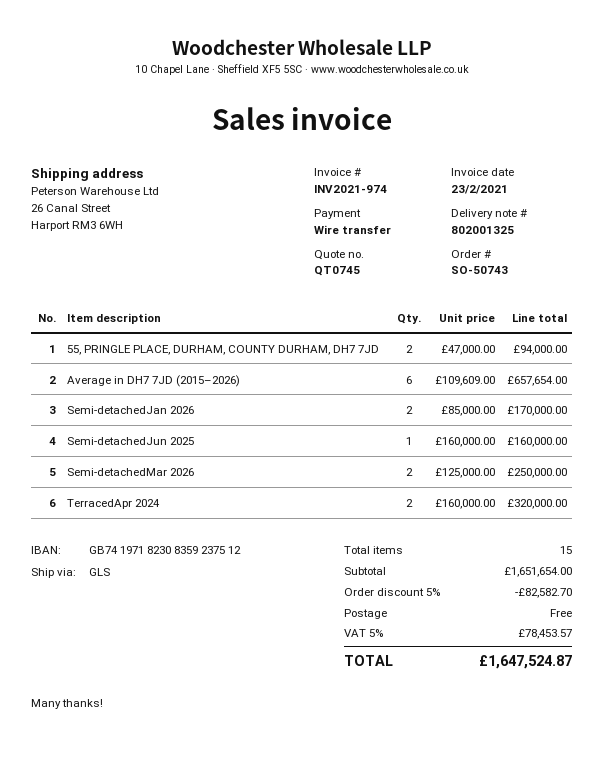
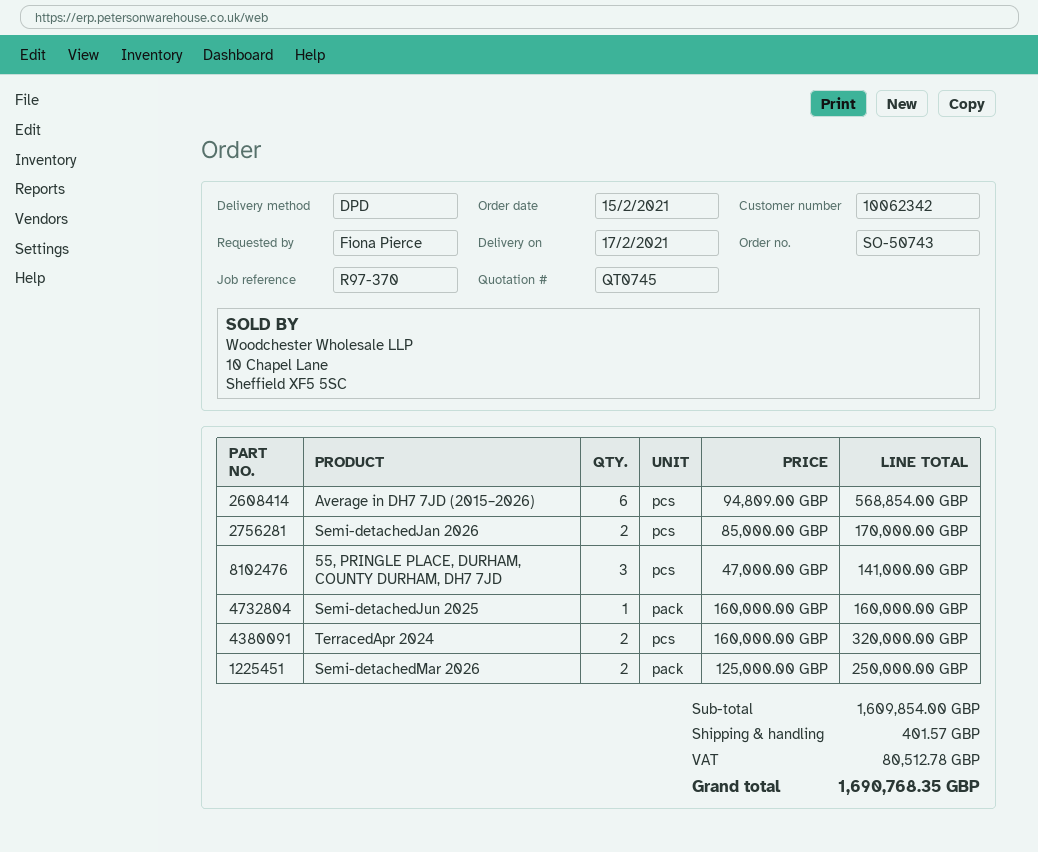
shipping method: GLS -> DPD
55, PRINGLE PLACE, DURHAM, COUNTY DURHAM, DH7 7JD: 2 x 47000.00 = 94000.00 -> 3 x 47000.00 = 141000.00
Average in DH7 7JD (2015–2026): 6 x 109609.00 = 657654.00 -> 6 x 94809.00 = 568854.00
subtotal: 1651654.00 -> 1609854.00
discount: 5% = 82582.70 -> none
shipping: 0.00 -> 401.57
tax: 78453.57 -> 80512.78
total: 1647524.87 -> 1690768.35

